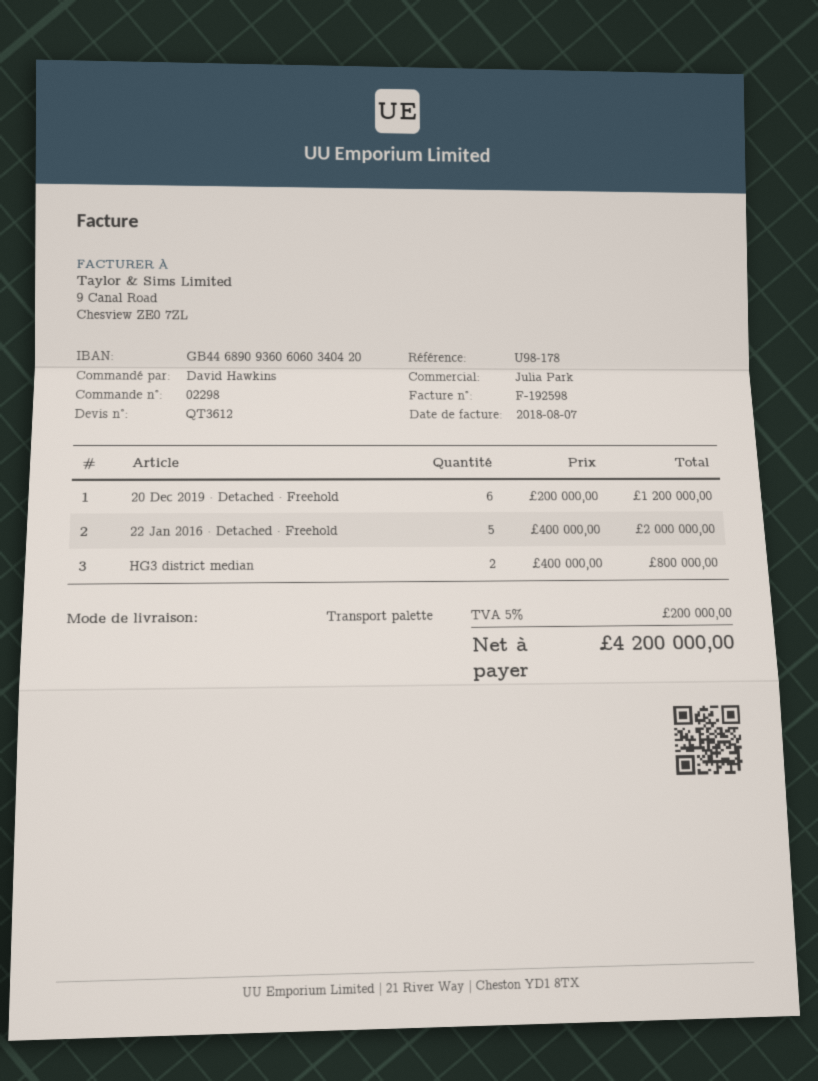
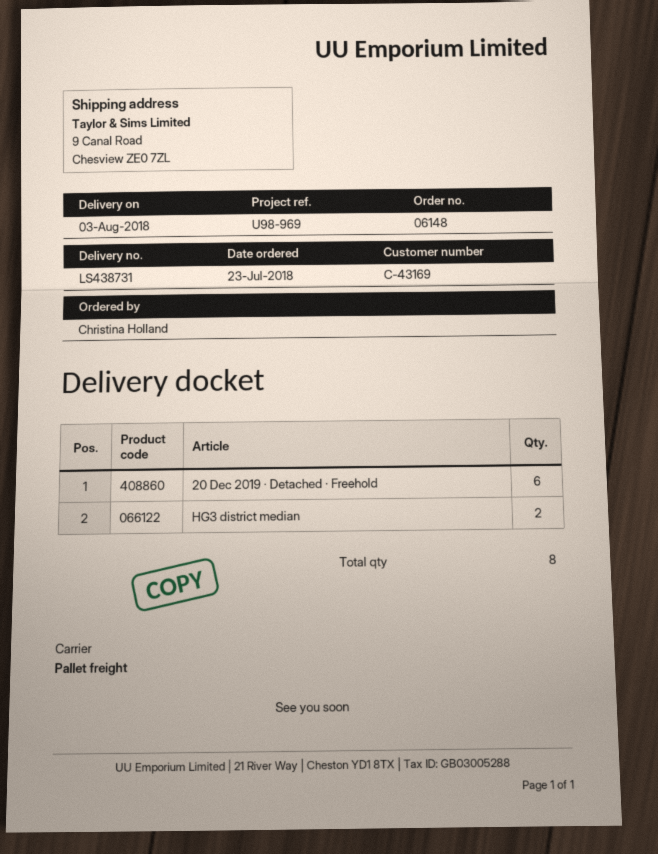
order number: 02298 -> 06148
reference: U98-178 -> U98-969
ordered by: David Hawkins -> Christina Holland
22 Jan 2016 · Detached · Freehold: 5 -> none

